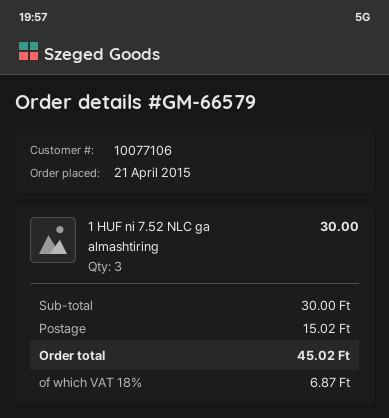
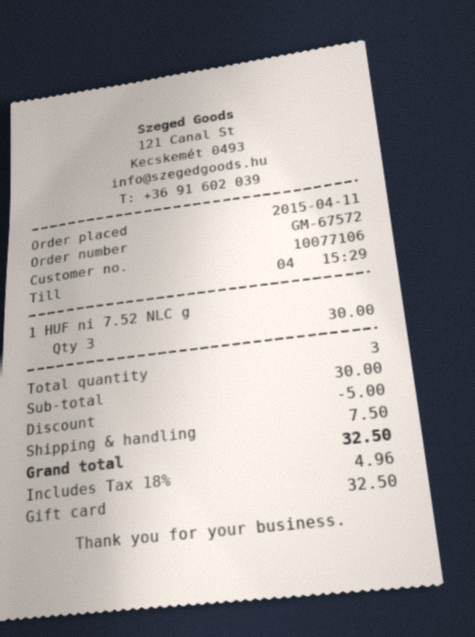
order number: GM-66579 -> GM-67572
order date: 2015-04-21 -> 2015-04-11
discount: none -> 5.00
shipping: 15.02 -> 7.50
tax: 18% = 6.87 -> 18% = 4.96
total: 45.02 -> 32.50

